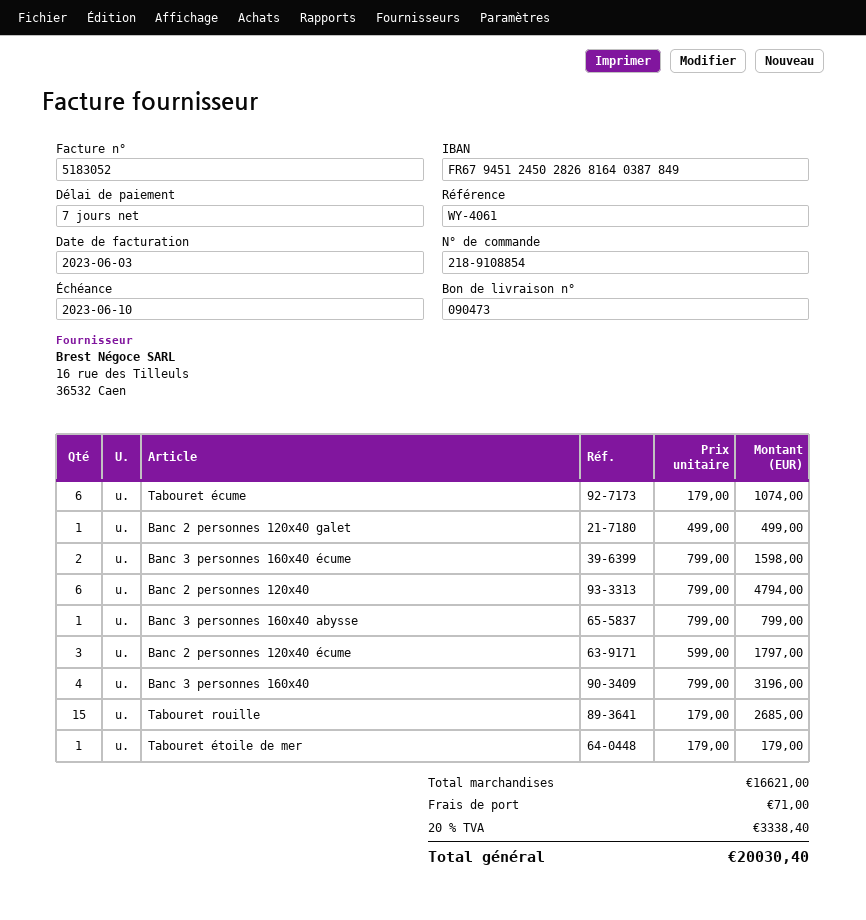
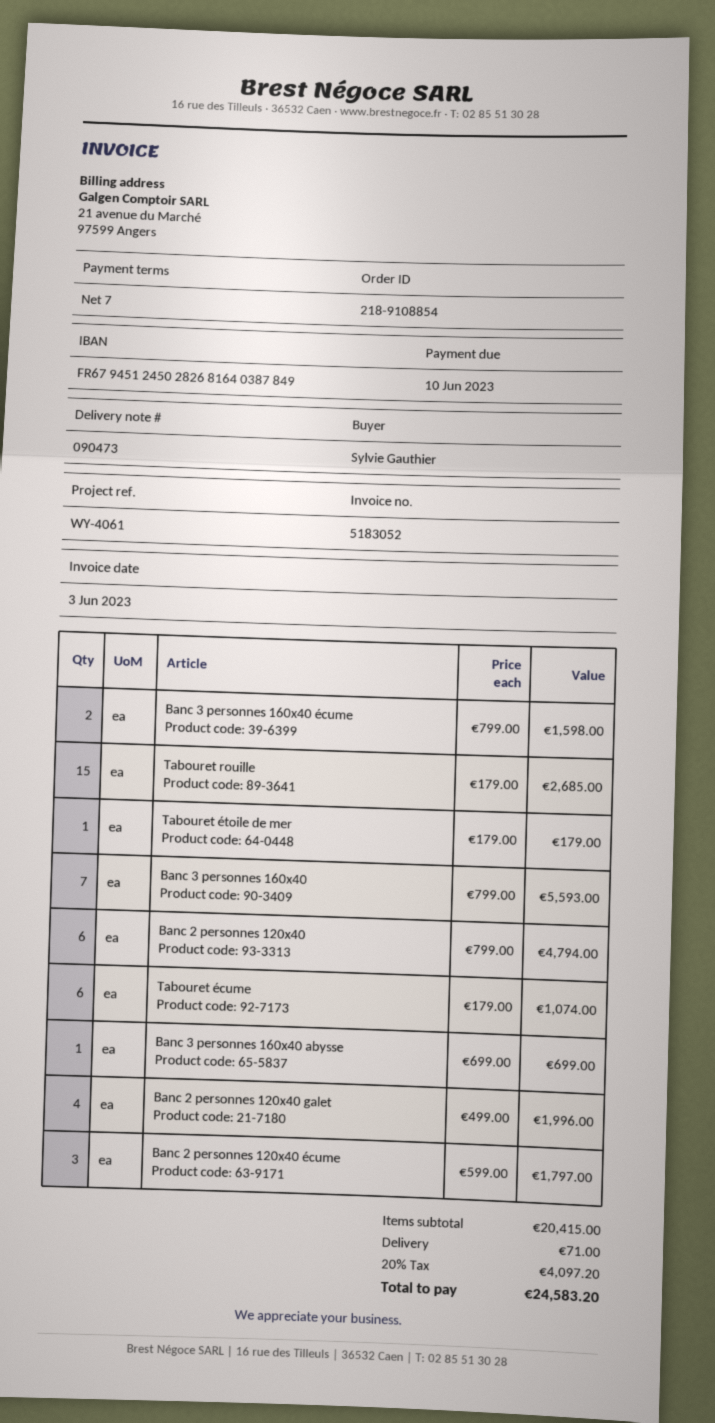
Banc 2 personnes 120x40 galet: 1 x 499.00 = 499.00 -> 4 x 499.00 = 1996.00
Banc 3 personnes 160x40 abysse: 1 x 799.00 = 799.00 -> 1 x 699.00 = 699.00
Banc 3 personnes 160x40: 4 x 799.00 = 3196.00 -> 7 x 799.00 = 5593.00
subtotal: 16621.00 -> 20415.00
tax: 20% = 3338.40 -> 20% = 4097.20
total: 20030.40 -> 24583.20

